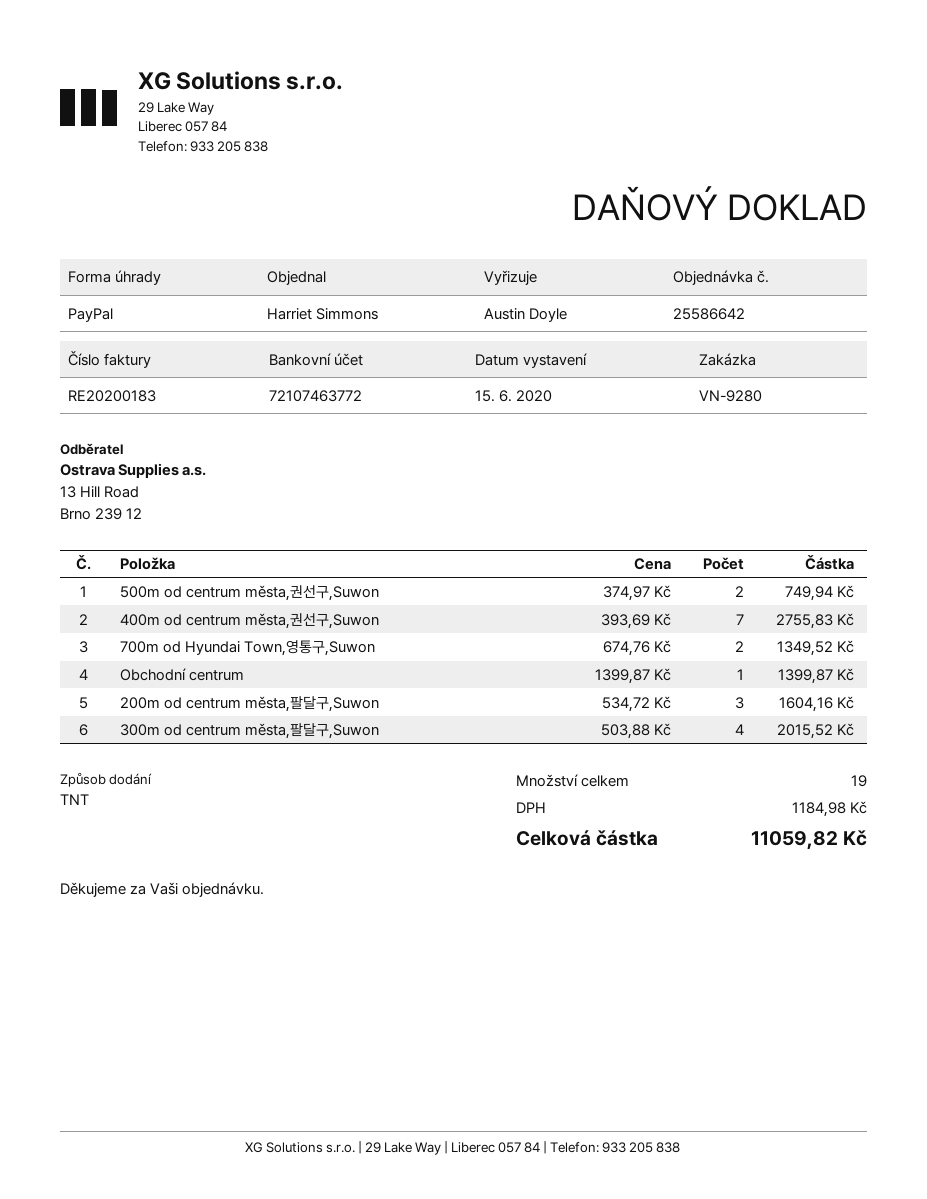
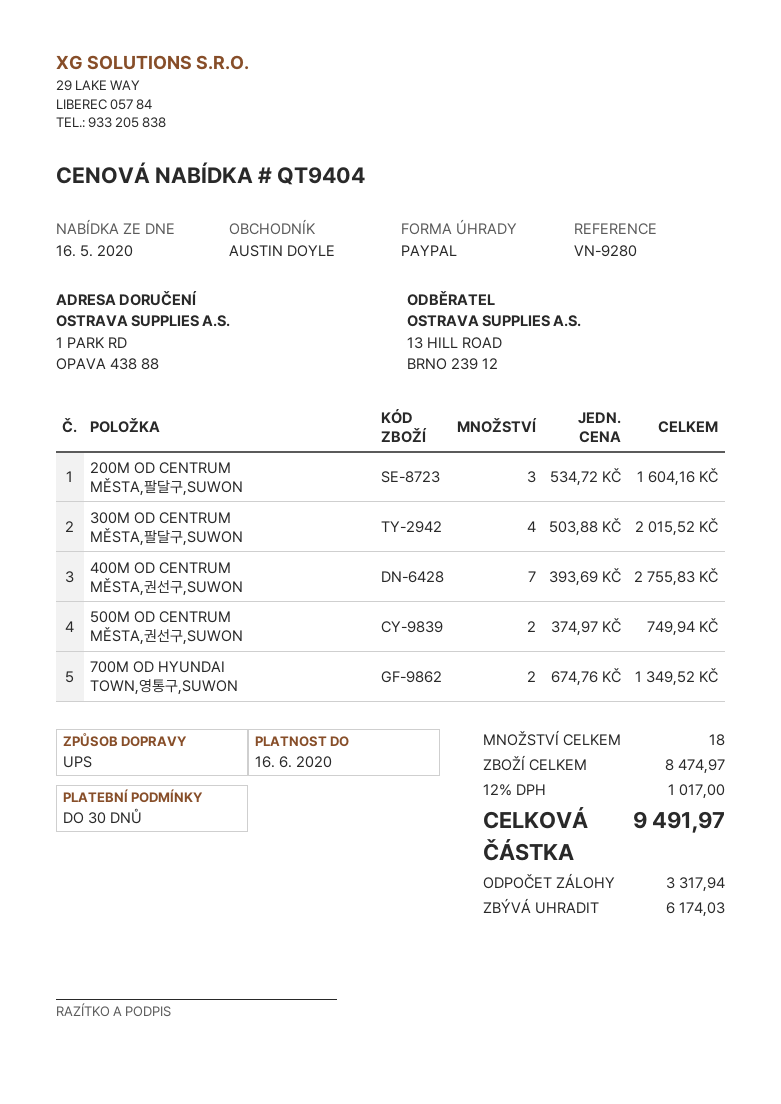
shipping method: TNT -> UPS
Obchodní centrum: 1 x 1399.87 = 1399.87 -> none
total quantity: 19 -> 18
tax: 1184.98 -> 1017.00
total: 11059.82 -> 9491.97

